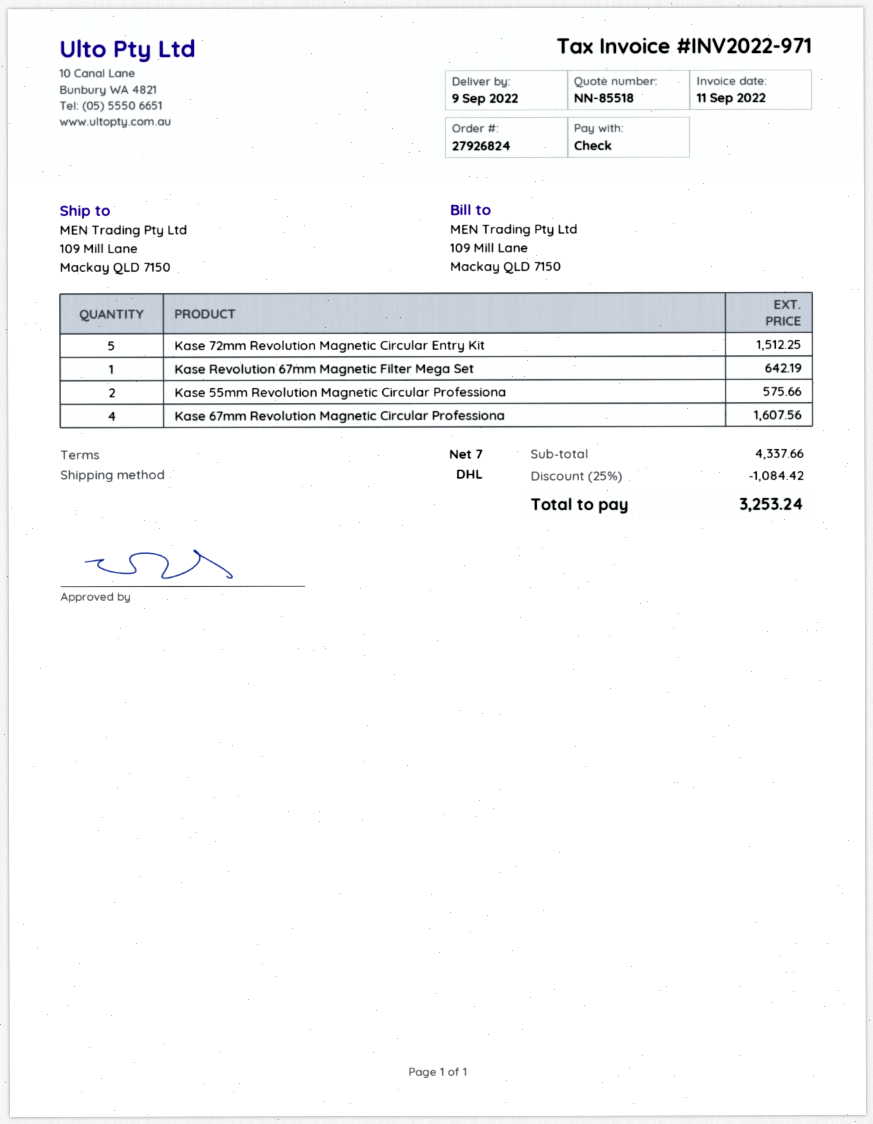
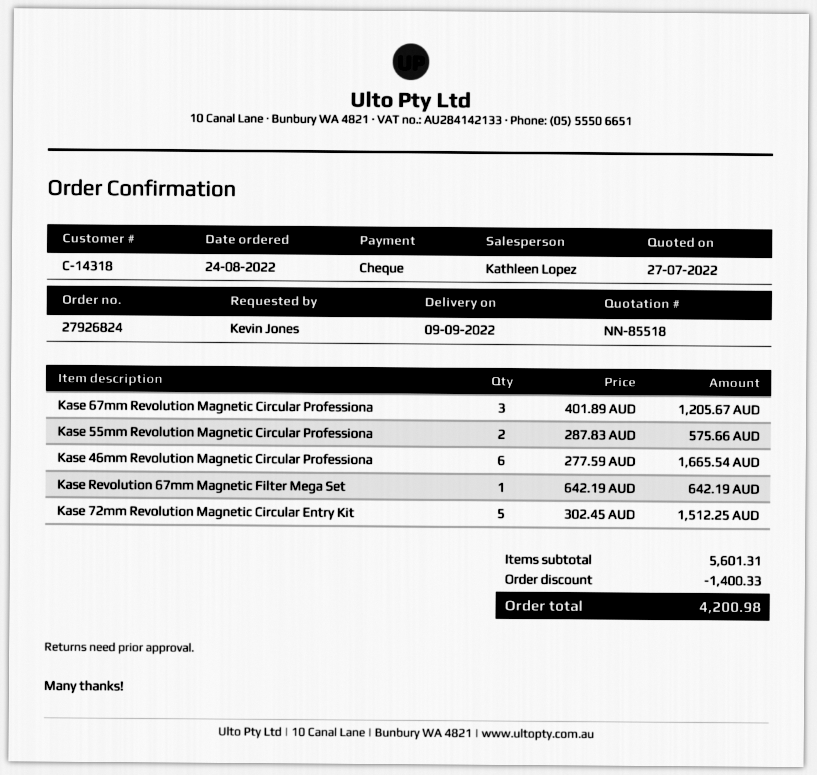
Kase 67mm Revolution Magnetic Circular Professiona: 4 for 1607.56 -> 3 for 1205.67
Kase 46mm Revolution Magnetic Circular Professiona: none -> 6 for 1665.54
subtotal: 4337.66 -> 5601.31
discount: 1084.42 -> 1400.33
total: 3253.24 -> 4200.98

